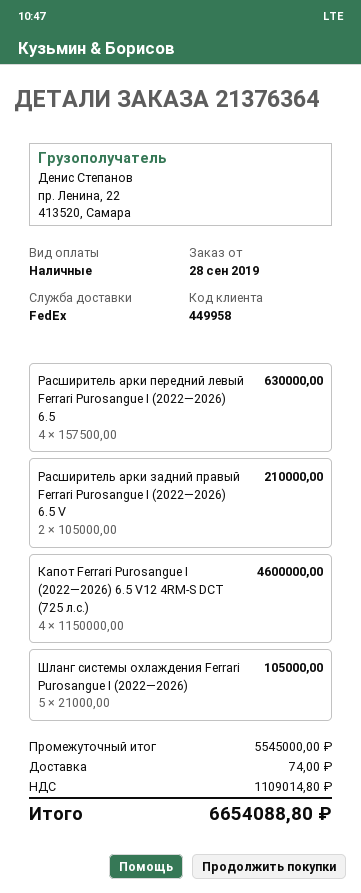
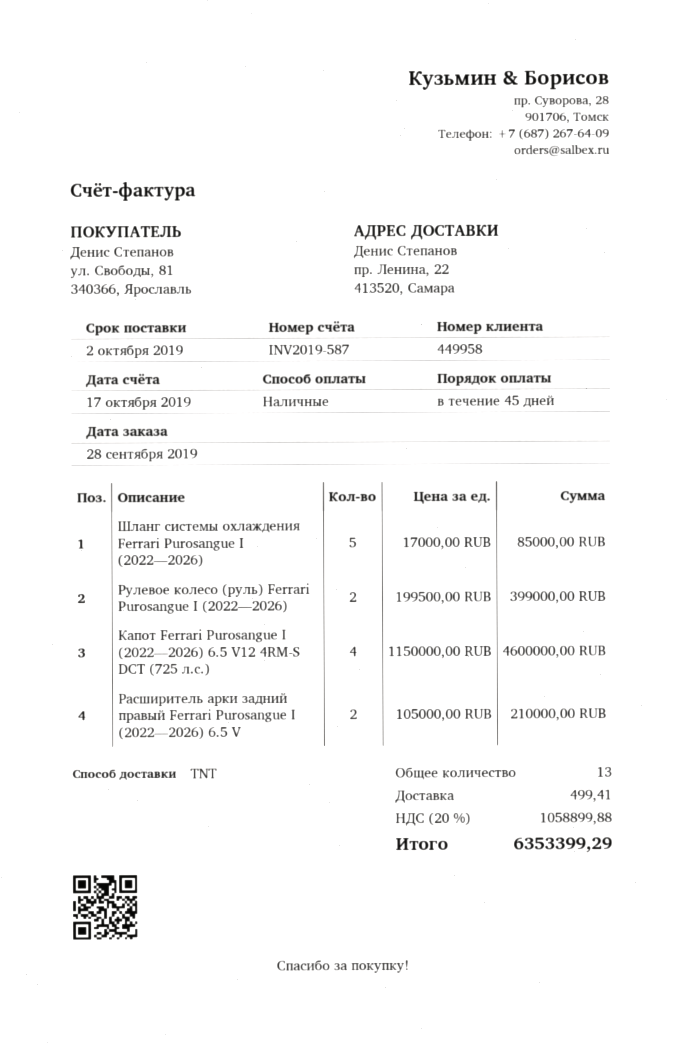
shipping method: FedEx -> TNT
Расширитель арки передний левый Ferrari Purosangue I (2022—2026) 6.5: 4 x 157500.00 = 630000.00 -> none
Шланг системы охлаждения Ferrari Purosangue I (2022—2026): 5 x 21000.00 = 105000.00 -> 5 x 17000.00 = 85000.00
Рулевое колесо (руль) Ferrari Purosangue I (2022—2026): none -> 2 x 199500.00 = 399000.00
shipping: 74.00 -> 499.41
tax: 1109014.80 -> 1058899.88
total: 6654088.80 -> 6353399.29

